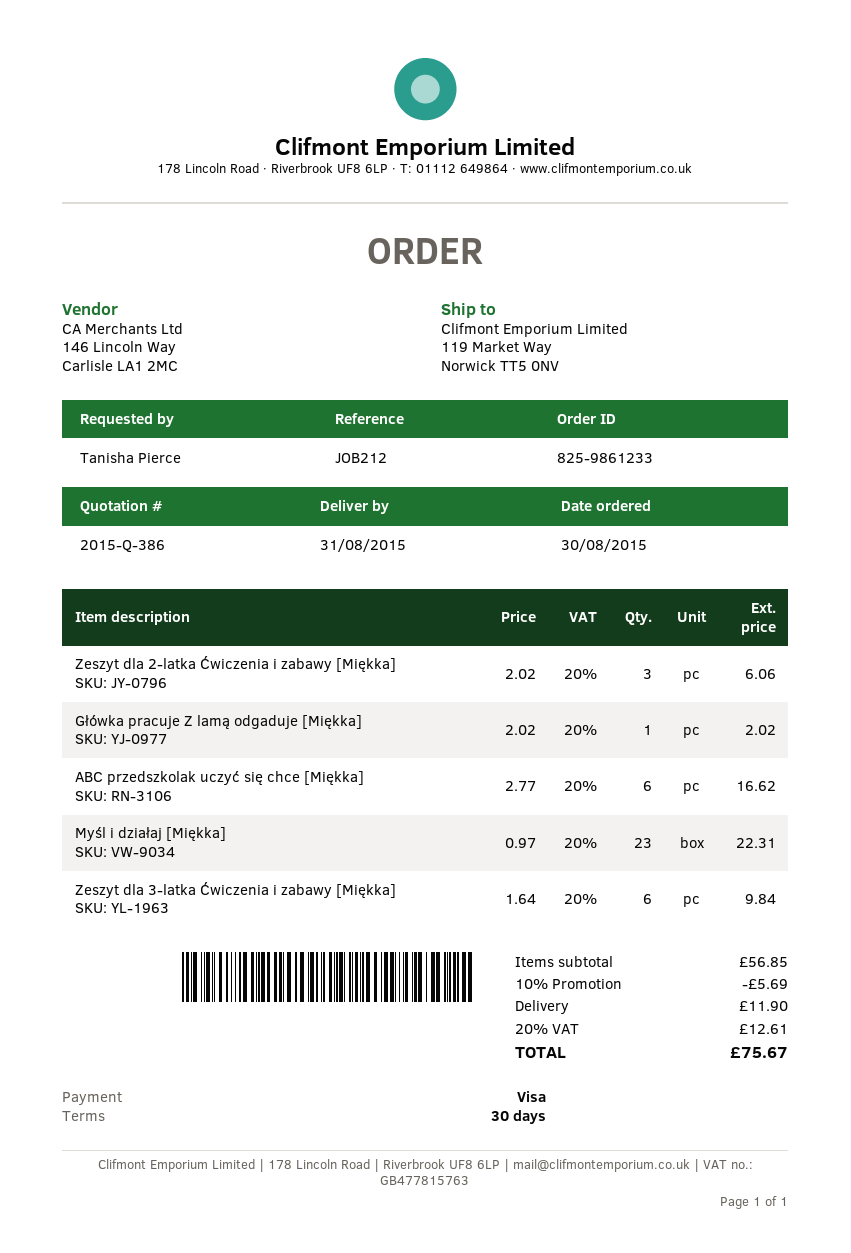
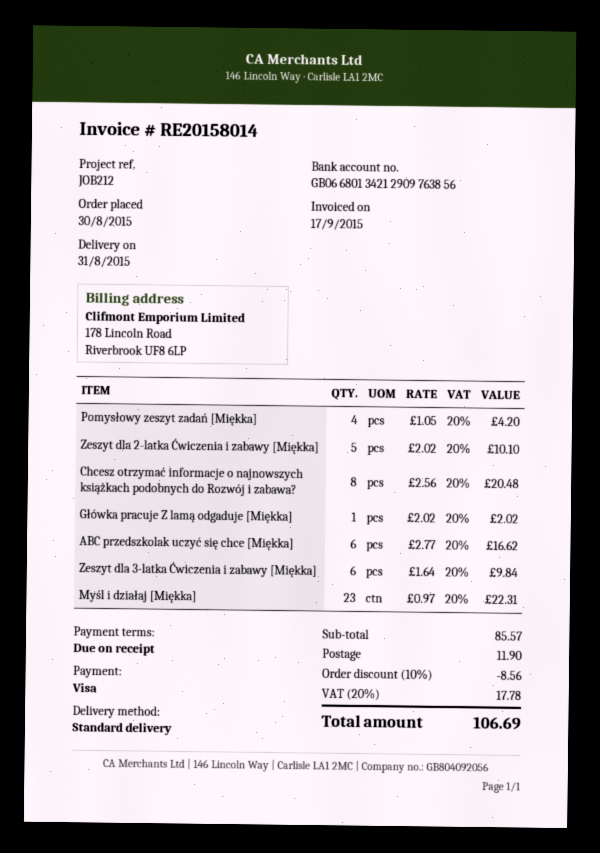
payment terms: 30 days -> on receipt
Zeszyt dla 2-latka Ćwiczenia i zabawy [Miękka]: 3 x 2.02 = 6.06 -> 5 x 2.02 = 10.10
Pomysłowy zeszyt zadań [Miękka]: none -> 4 x 1.05 = 4.20
Chcesz otrzymać informacje o najnowszych książkach podobnych do Rozwój i zabawa?: none -> 8 x 2.56 = 20.48
subtotal: 56.85 -> 85.57
discount: 10% = 5.69 -> 10% = 8.56
tax: 20% = 12.61 -> 20% = 17.78
total: 75.67 -> 106.69

